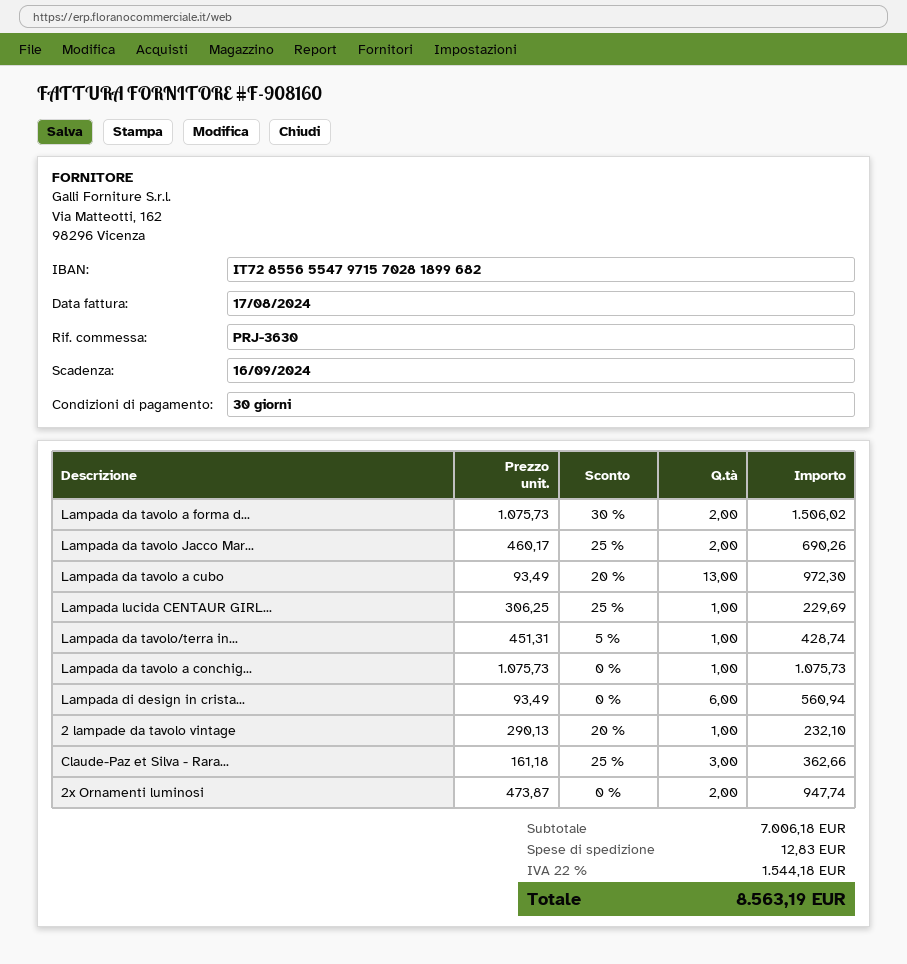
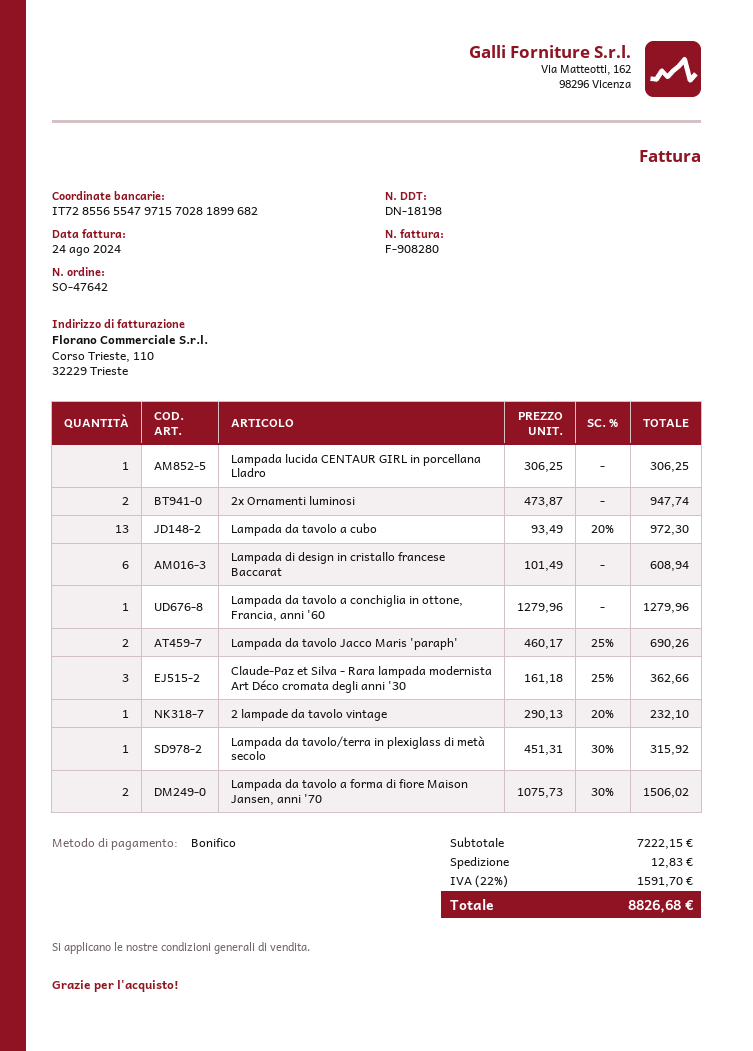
invoice number: F-908160 -> F-908280
invoice date: 2024-08-17 -> 2024-08-24
Lampada lucida CENTAUR GIRL...: 1 x 306.25 - 25% = 229.69 -> 1 x 306.25 = 306.25
Lampada da tavolo/terra in...: 1 x 451.31 - 5% = 428.74 -> 1 x 451.31 - 30% = 315.92
Lampada da tavolo a conchig...: 1 x 1075.73 = 1075.73 -> 1 x 1279.96 = 1279.96
Lampada di design in crista...: 6 x 93.49 = 560.94 -> 6 x 101.49 = 608.94
subtotal: 7006.18 -> 7222.15
tax: 22% = 1544.18 -> 22% = 1591.70
total: 8563.19 -> 8826.68

